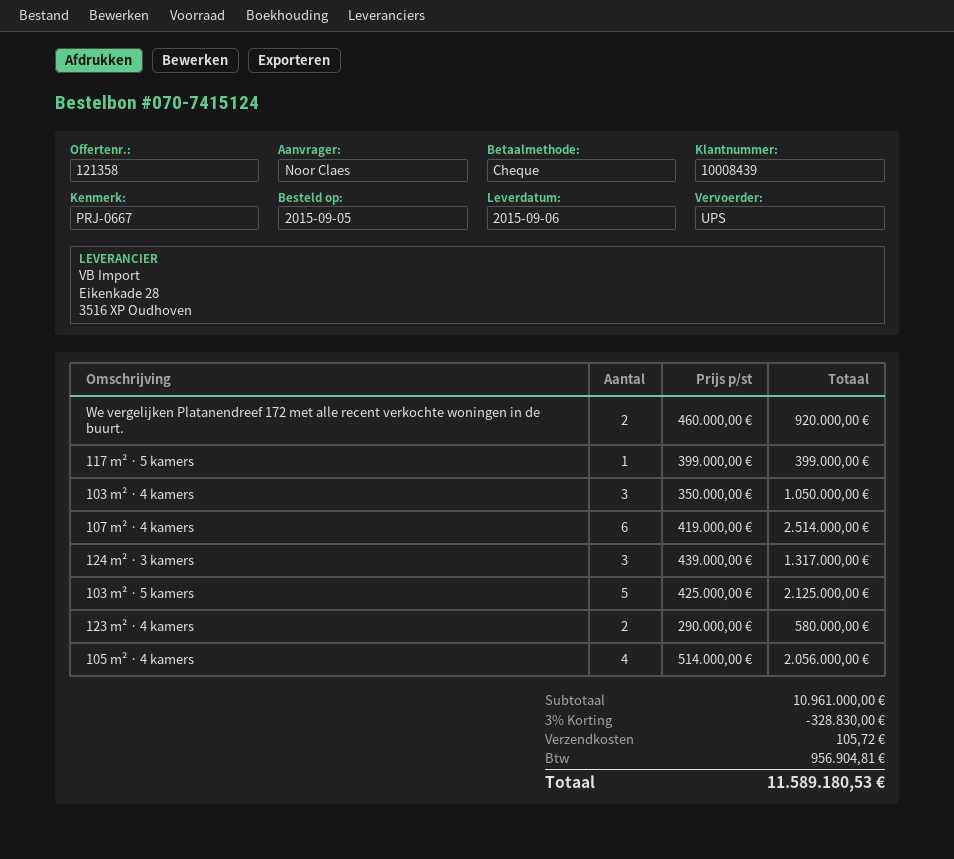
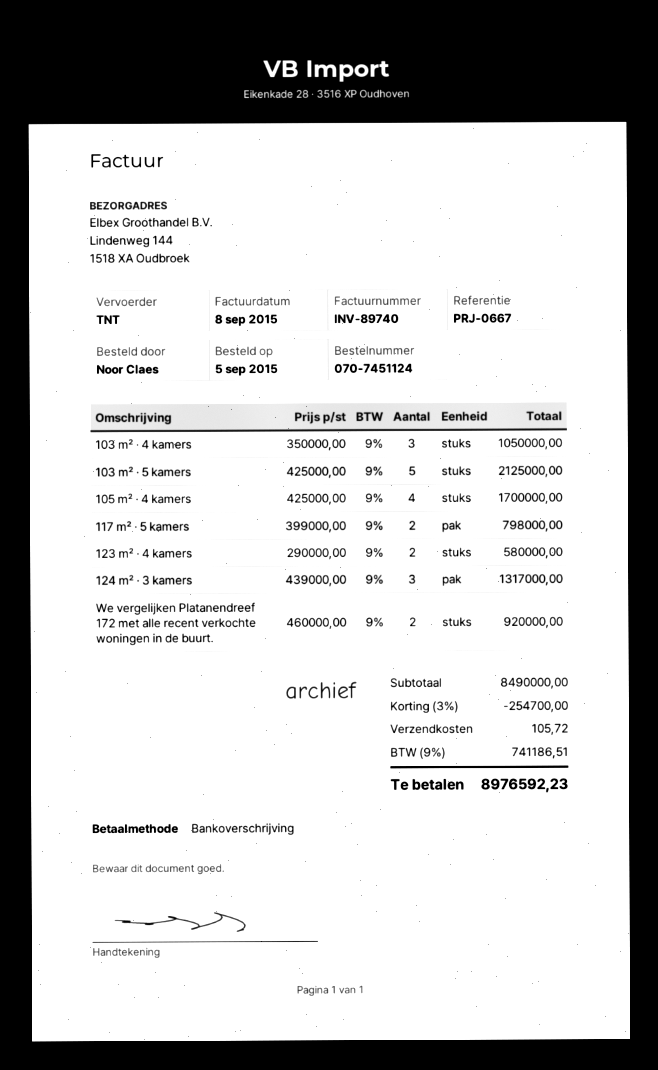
order number: 070-7415124 -> 070-7451124
payment method: cheque -> bank transfer
shipping method: UPS -> TNT
117 m² · 5 kamers: 1 x 399000.00 = 399000.00 -> 2 x 399000.00 = 798000.00
107 m² · 4 kamers: 6 x 419000.00 = 2514000.00 -> none
105 m² · 4 kamers: 4 x 514000.00 = 2056000.00 -> 4 x 425000.00 = 1700000.00
subtotal: 10961000.00 -> 8490000.00
discount: 3% = 328830.00 -> 3% = 254700.00
tax: 956904.81 -> 741186.51
total: 11589180.53 -> 8976592.23

